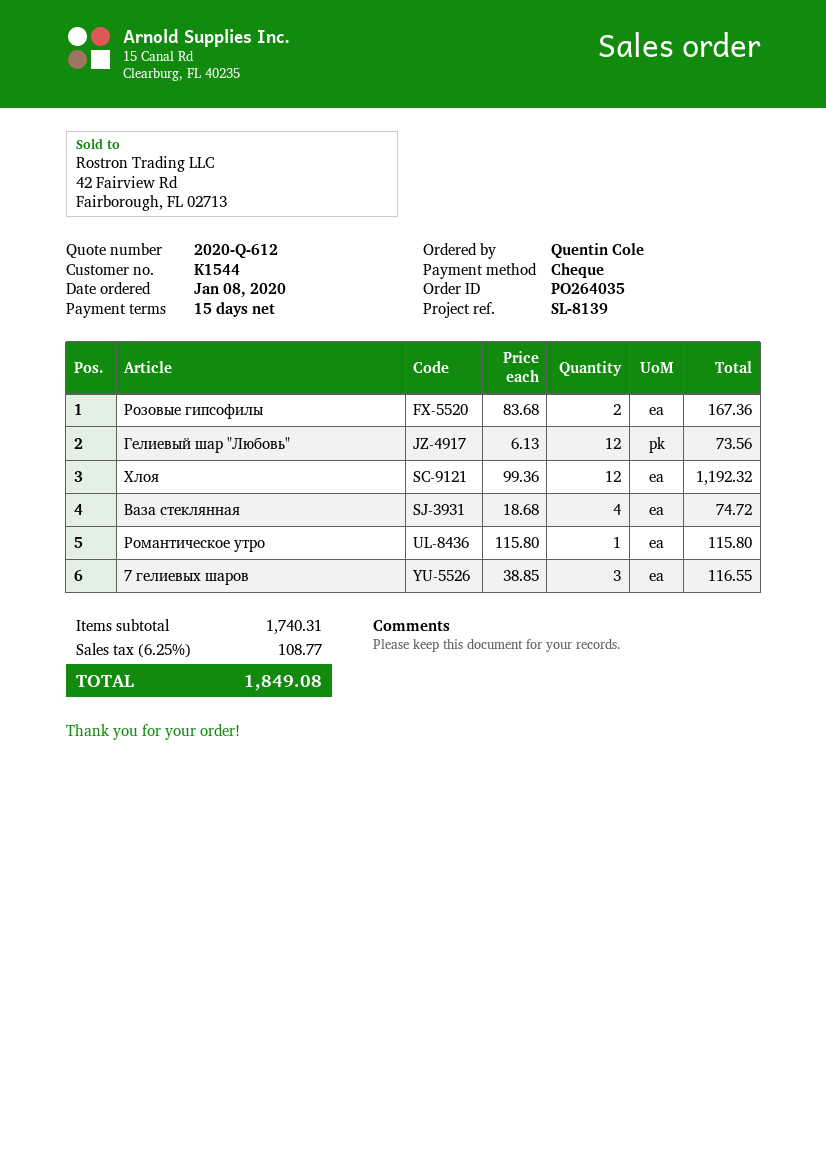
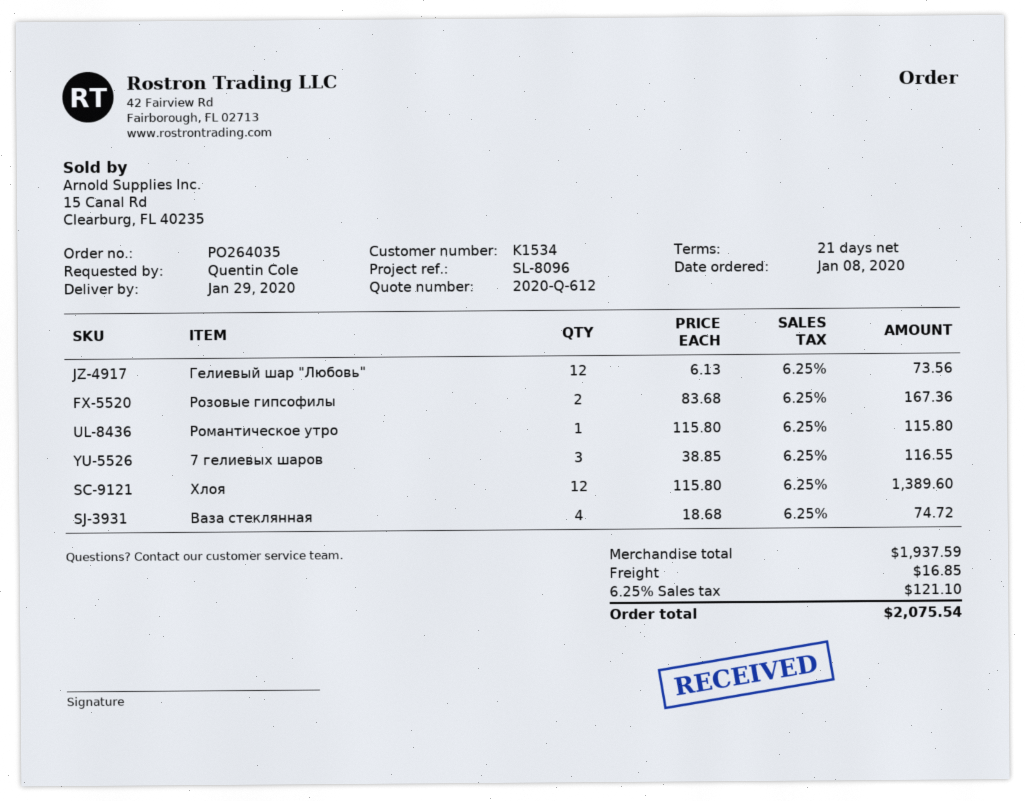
payment terms: 15 days -> 21 days
customer number: K1544 -> K1534
reference: SL-8139 -> SL-8096
Хлоя: 12 x 99.36 = 1192.32 -> 12 x 115.80 = 1389.60
subtotal: 1740.31 -> 1937.59
shipping: none -> 16.85
tax: 6.25% = 108.77 -> 6.25% = 121.10
total: 1849.08 -> 2075.54

